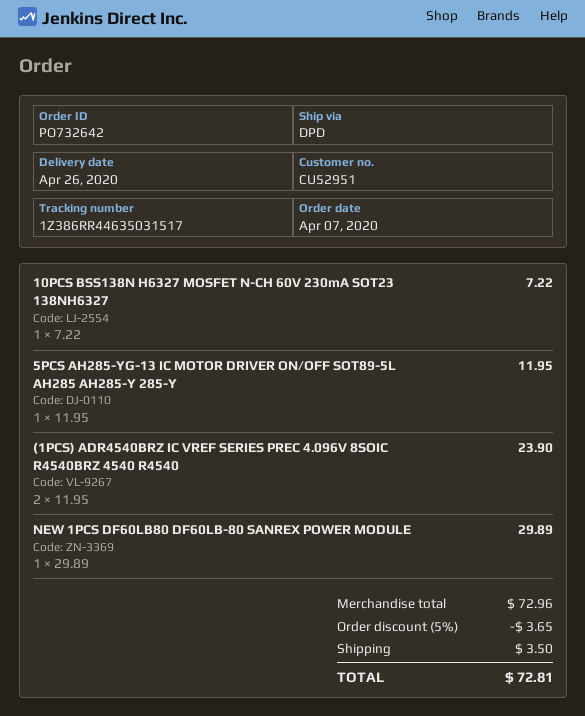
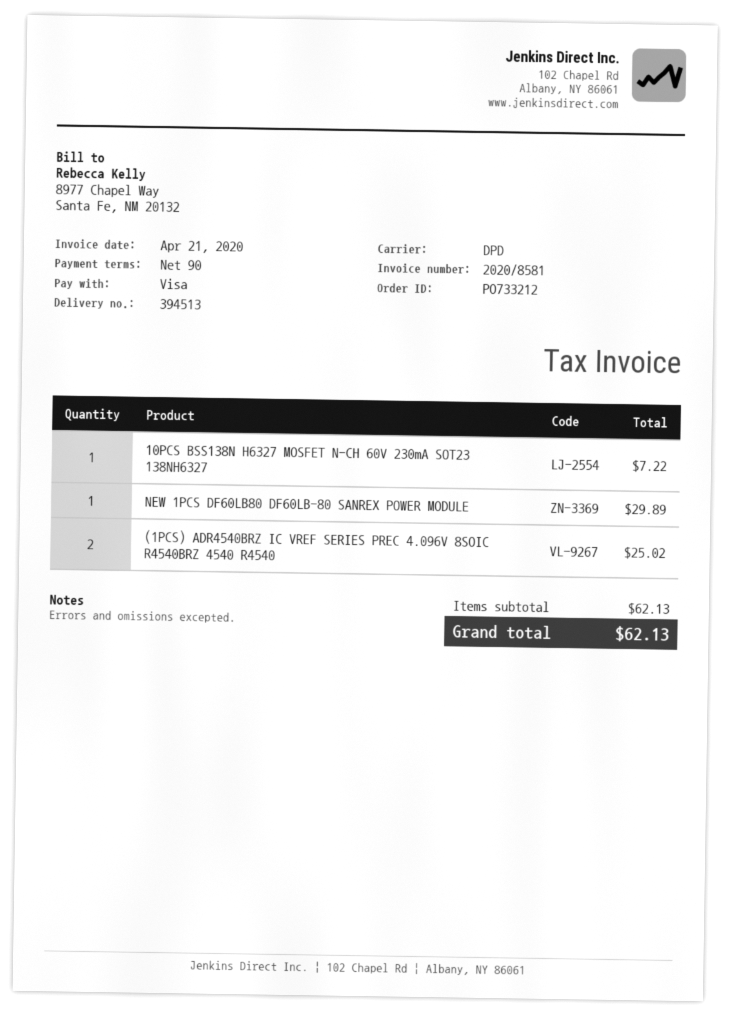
order number: PO732642 -> PO733212
5PCS AH285-YG-13 IC MOTOR DRIVER ON/OFF SOT89-5L AH285 AH285-Y 285-Y: 1 for 11.95 -> none
(1PCS) ADR4540BRZ IC VREF SERIES PREC 4.096V 8SOIC R4540BRZ 4540 R4540: 2 for 23.90 -> 2 for 25.02
subtotal: 72.96 -> 62.13
discount: 5% = 3.65 -> none
shipping: 3.50 -> none
total: 72.81 -> 62.13

